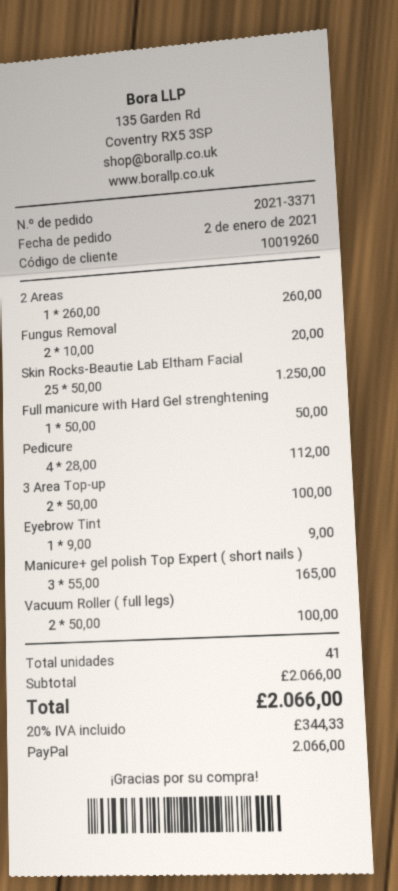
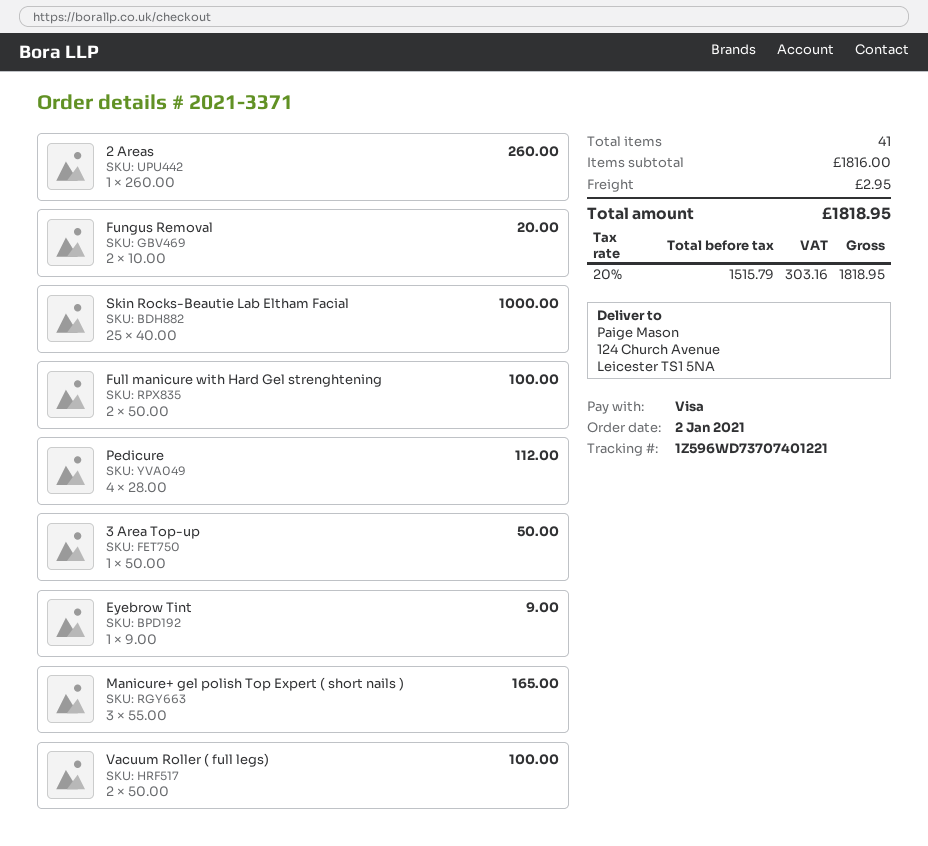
payment method: PayPal -> Visa
Skin Rocks-Beautie Lab Eltham Facial: 25 x 50.00 = 1250.00 -> 25 x 40.00 = 1000.00
Full manicure with Hard Gel strenghtening: 1 x 50.00 = 50.00 -> 2 x 50.00 = 100.00
3 Area Top-up: 2 x 50.00 = 100.00 -> 1 x 50.00 = 50.00
subtotal: 2066.00 -> 1816.00
shipping: none -> 2.95
tax: 20% = 344.33 -> 20% = 303.16
total: 2066.00 -> 1818.95

